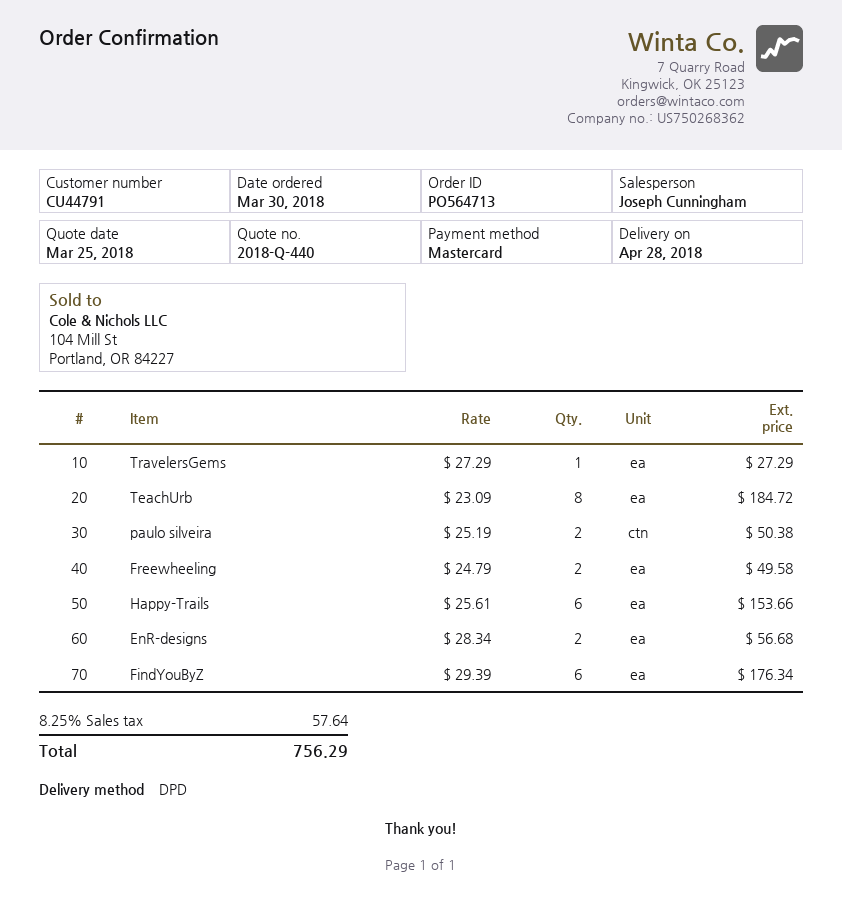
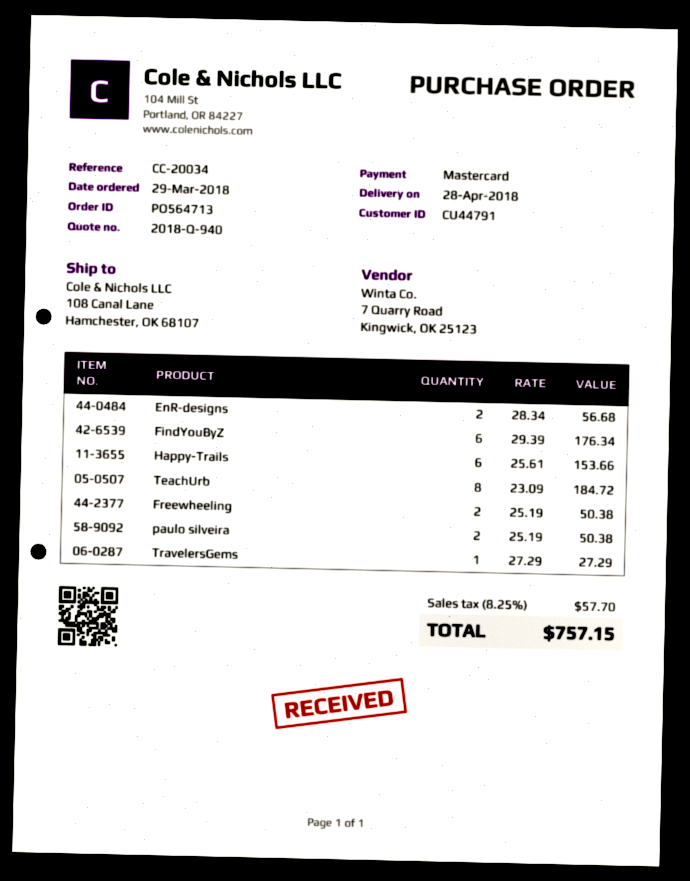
quote number: 2018-Q-440 -> 2018-Q-940
order date: 2018-03-30 -> 2018-03-29
Freewheeling: 2 x 24.79 = 49.58 -> 2 x 25.19 = 50.38
tax: 8.25% = 57.64 -> 8.25% = 57.70
total: 756.29 -> 757.15

